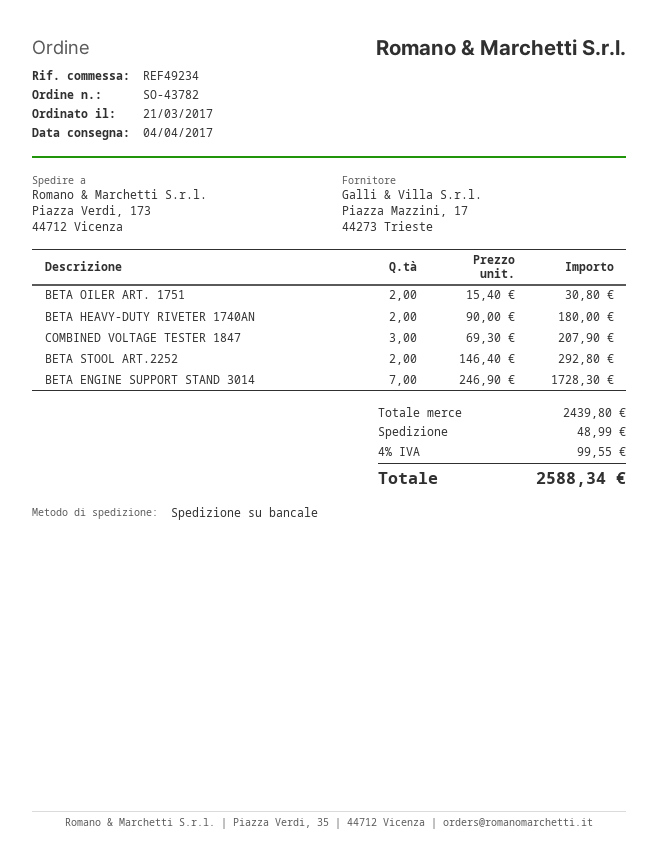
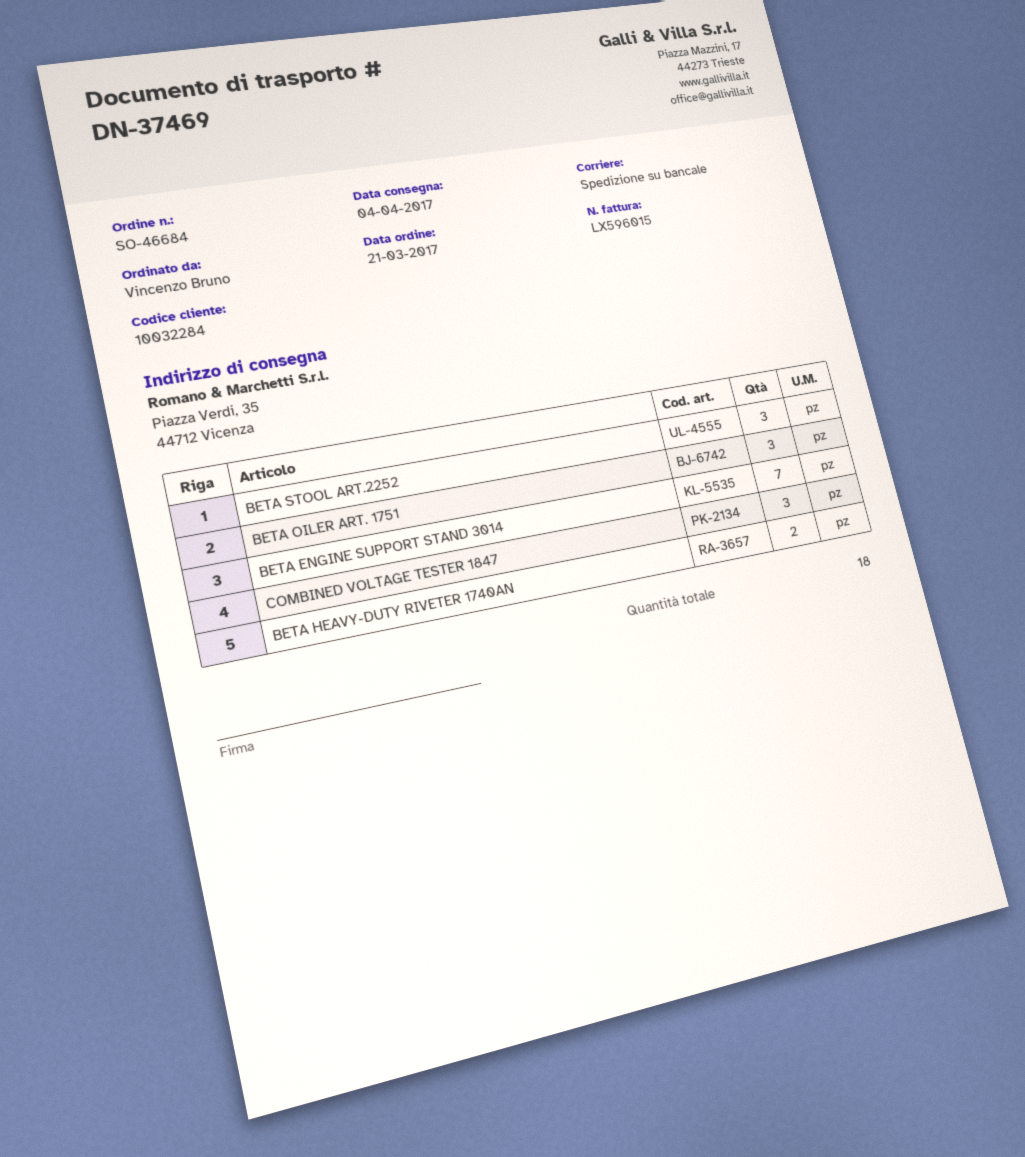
order number: SO-43782 -> SO-46684
ship to: Piazza Verdi, 173, 44712 Vicenza -> Piazza Verdi, 35, 44712 Vicenza
BETA OILER ART. 1751: 2 -> 3
BETA STOOL ART.2252: 2 -> 3

